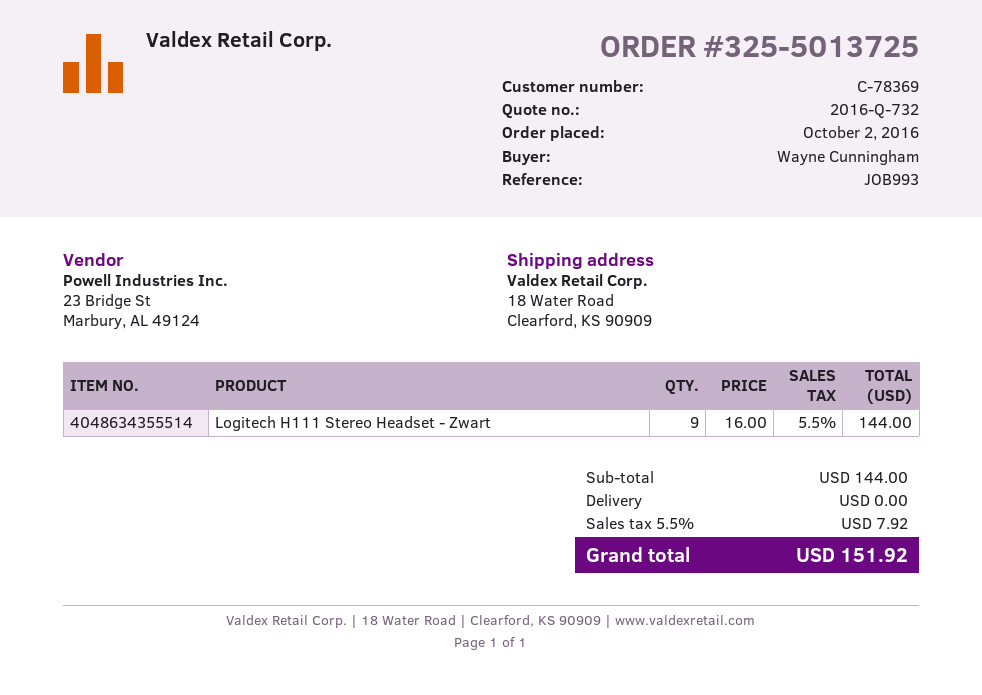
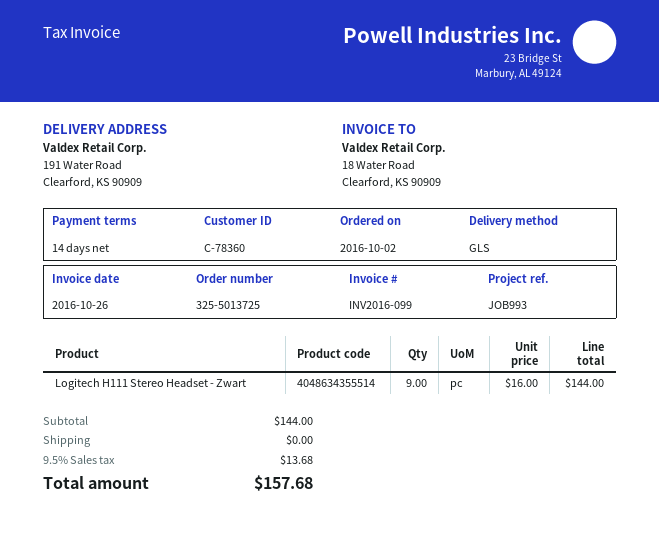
customer number: C-78369 -> C-78360
ship to: 18 Water Road, Clearford, KS 90909 -> 191 Water Road, Clearford, KS 90909
tax: 5.5% = 7.92 -> 9.5% = 13.68
total: 151.92 -> 157.68

